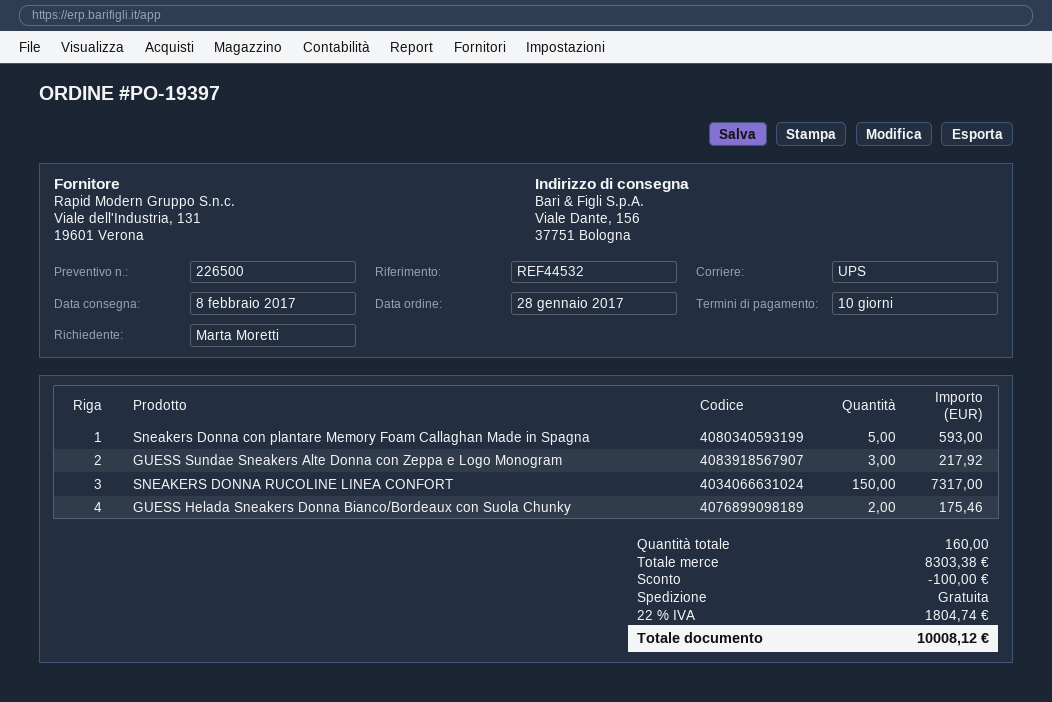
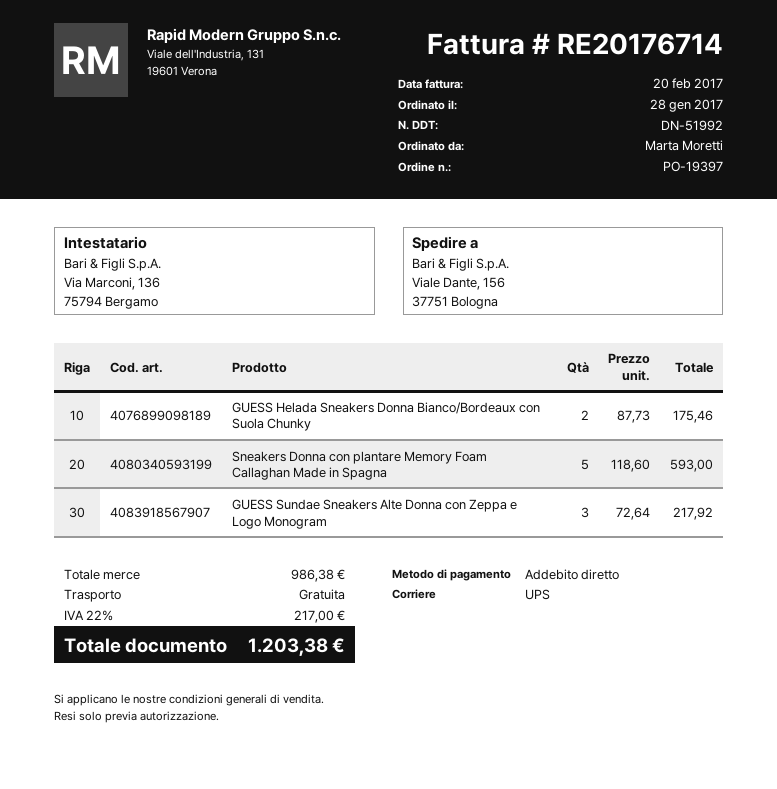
SNEAKERS DONNA RUCOLINE LINEA CONFORT: 150 for 7317.00 -> none
subtotal: 8303.38 -> 986.38
discount: 100.00 -> none
tax: 22% = 1804.74 -> 22% = 217.00
total: 10008.12 -> 1203.38

